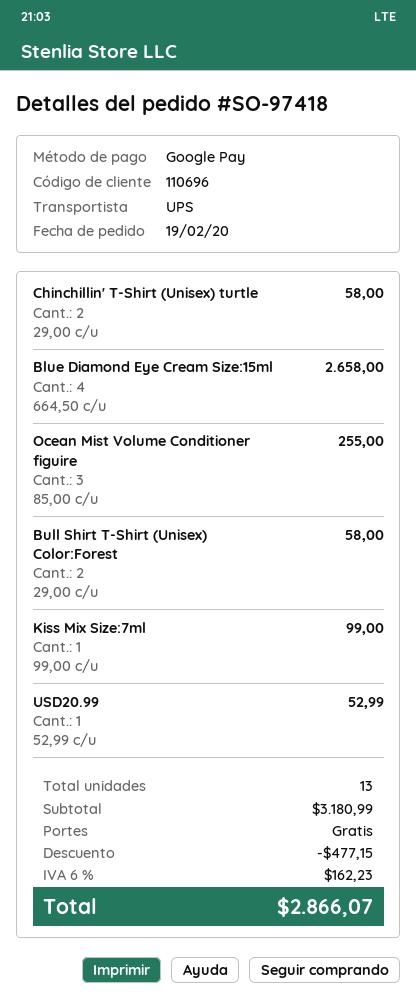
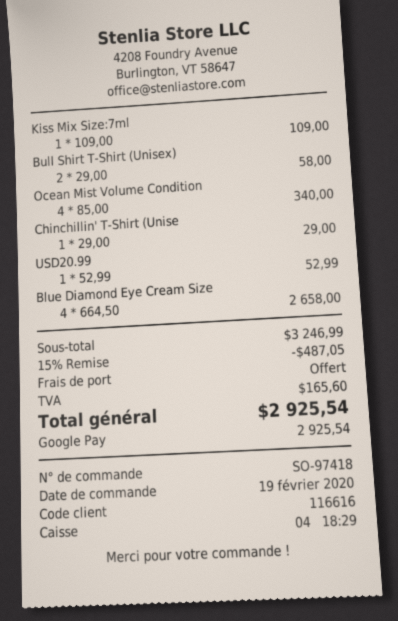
customer number: 110696 -> 116616
Chinchillin' T-Shirt (Unisex) turtle: 2 x 29.00 = 58.00 -> 1 x 29.00 = 29.00
Ocean Mist Volume Conditioner figuire: 3 x 85.00 = 255.00 -> 4 x 85.00 = 340.00
Kiss Mix Size:7ml: 1 x 99.00 = 99.00 -> 1 x 109.00 = 109.00
subtotal: 3180.99 -> 3246.99
discount: 477.15 -> 487.05
tax: 162.23 -> 165.60
total: 2866.07 -> 2925.54

